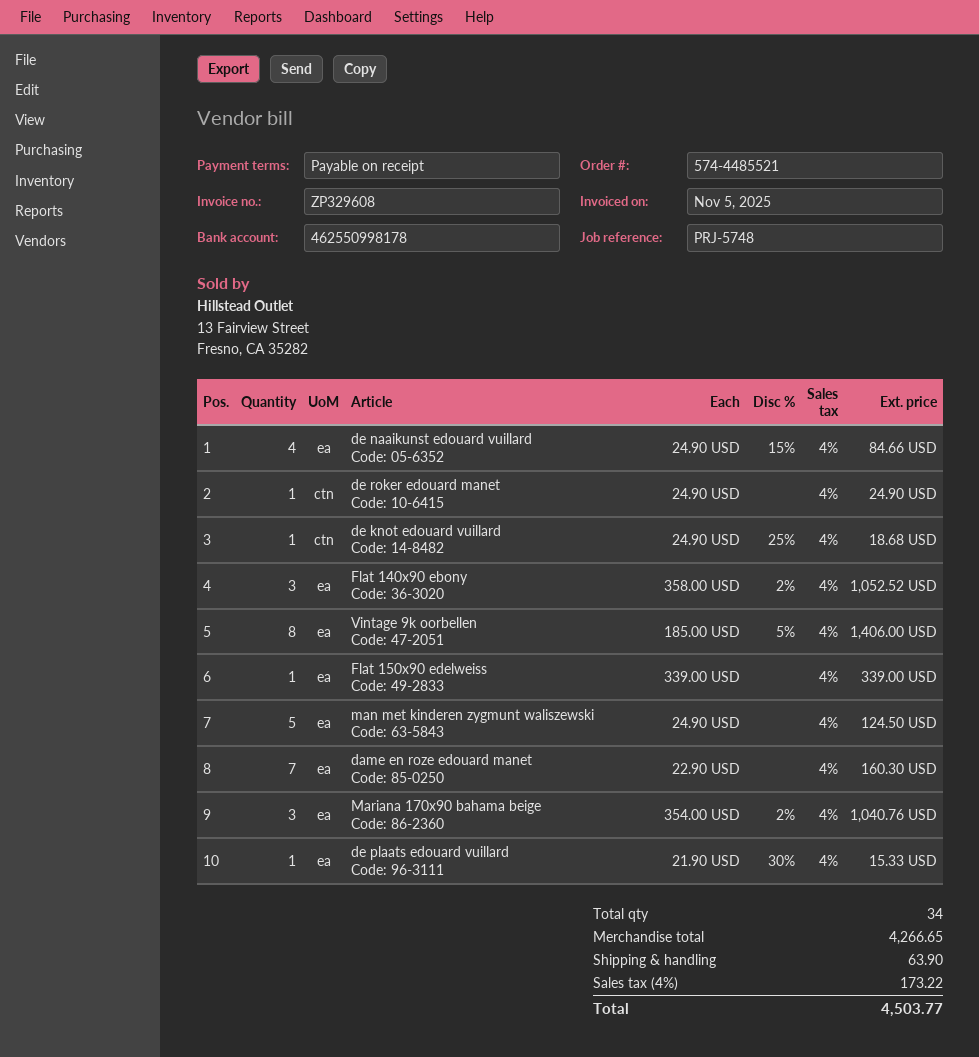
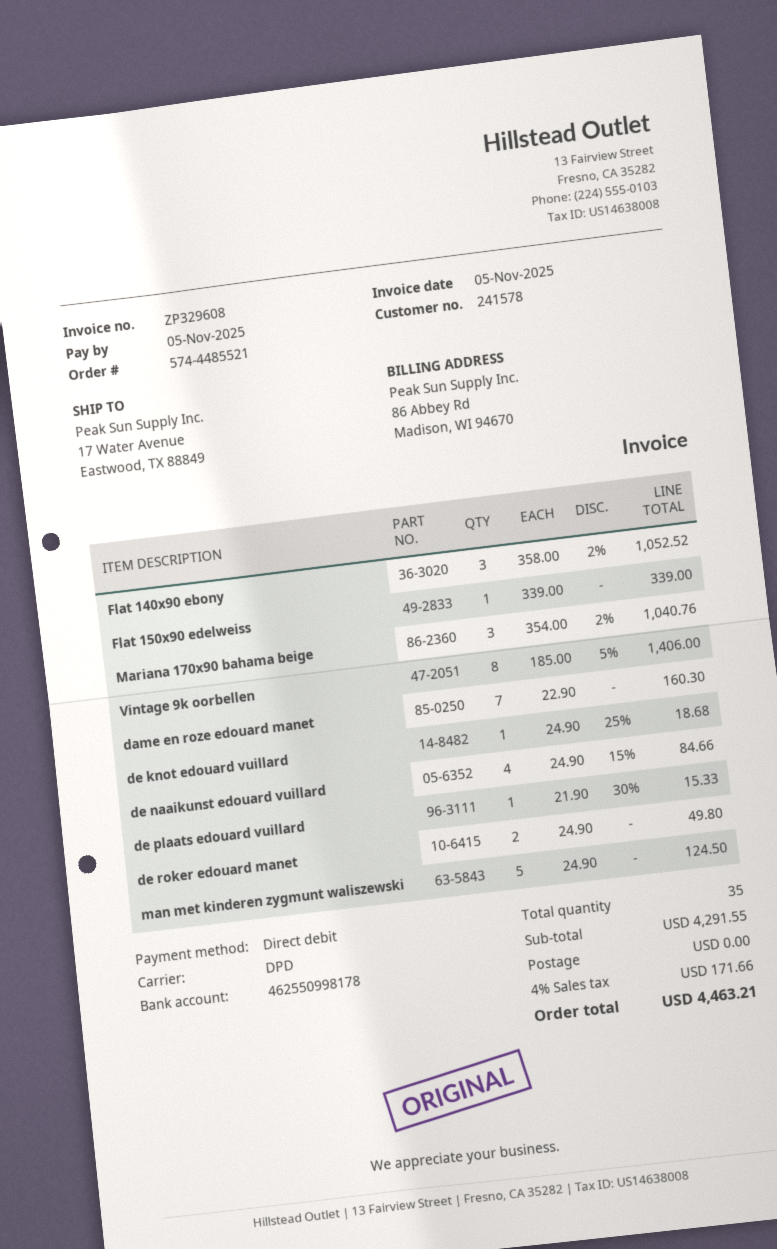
de roker edouard manet: 1 x 24.90 = 24.90 -> 2 x 24.90 = 49.80
total quantity: 34 -> 35
subtotal: 4266.65 -> 4291.55
shipping: 63.90 -> 0.00
tax: 4% = 173.22 -> 4% = 171.66
total: 4503.77 -> 4463.21

